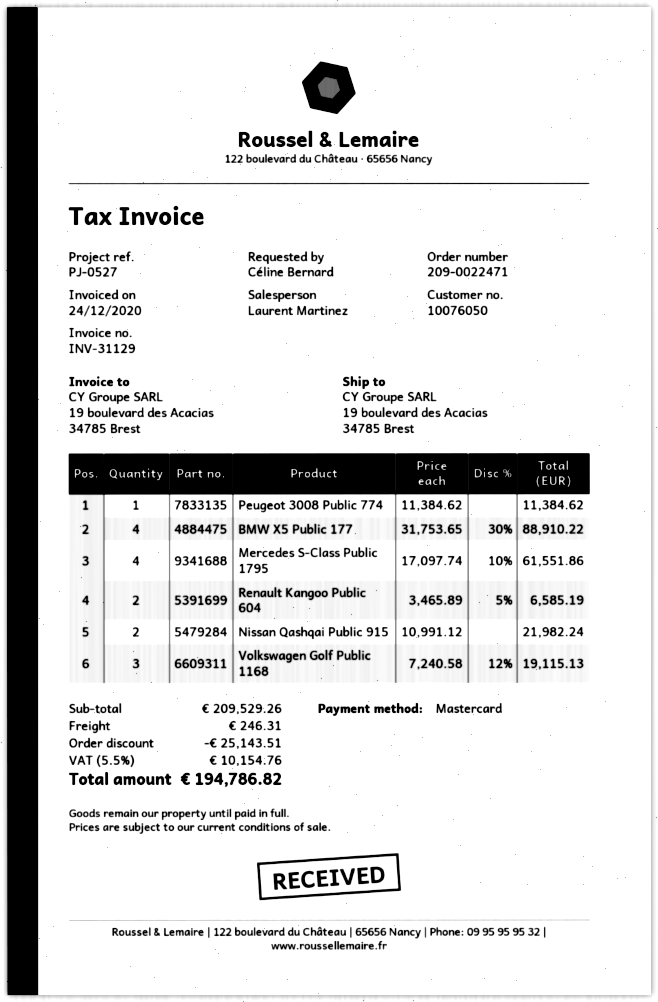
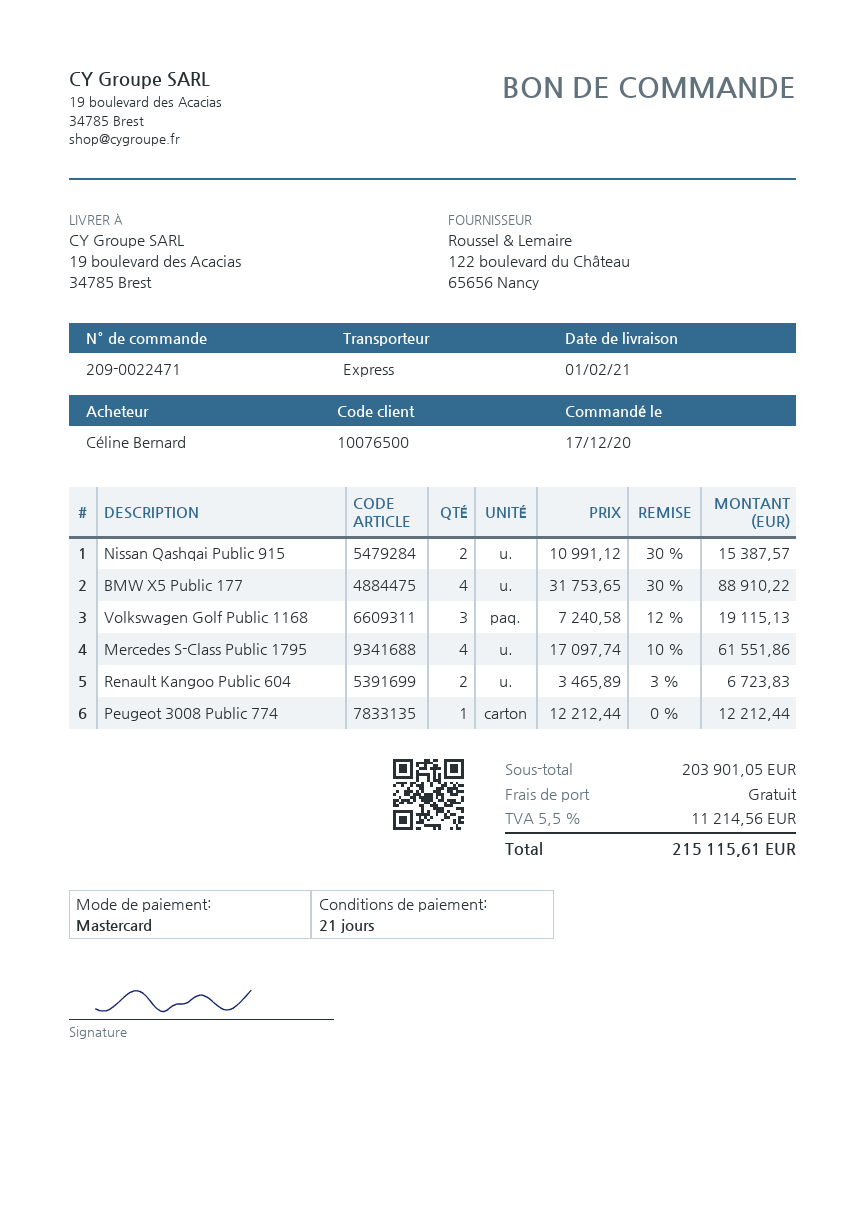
customer number: 10076050 -> 10076500
Peugeot 3008 Public 774: 1 x 11384.62 = 11384.62 -> 1 x 12212.44 = 12212.44
Renault Kangoo Public 604: 2 x 3465.89 - 5% = 6585.19 -> 2 x 3465.89 - 3% = 6723.83
Nissan Qashqai Public 915: 2 x 10991.12 = 21982.24 -> 2 x 10991.12 - 30% = 15387.57
subtotal: 209529.26 -> 203901.05
discount: 25143.51 -> none
shipping: 246.31 -> 0.00
tax: 5.5% = 10154.76 -> 5.5% = 11214.56
total: 194786.82 -> 215115.61

